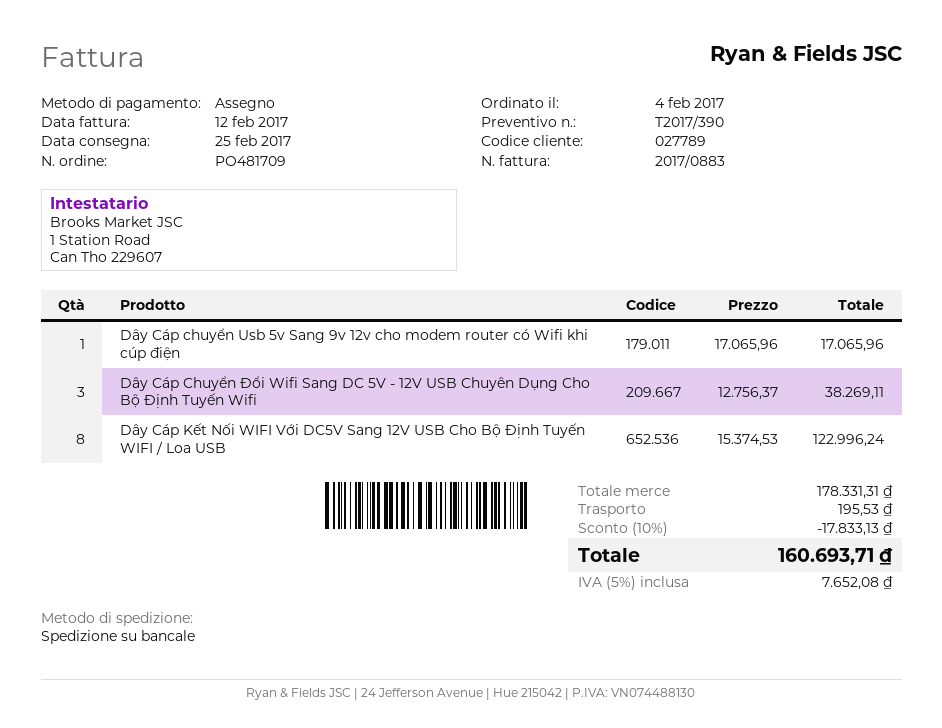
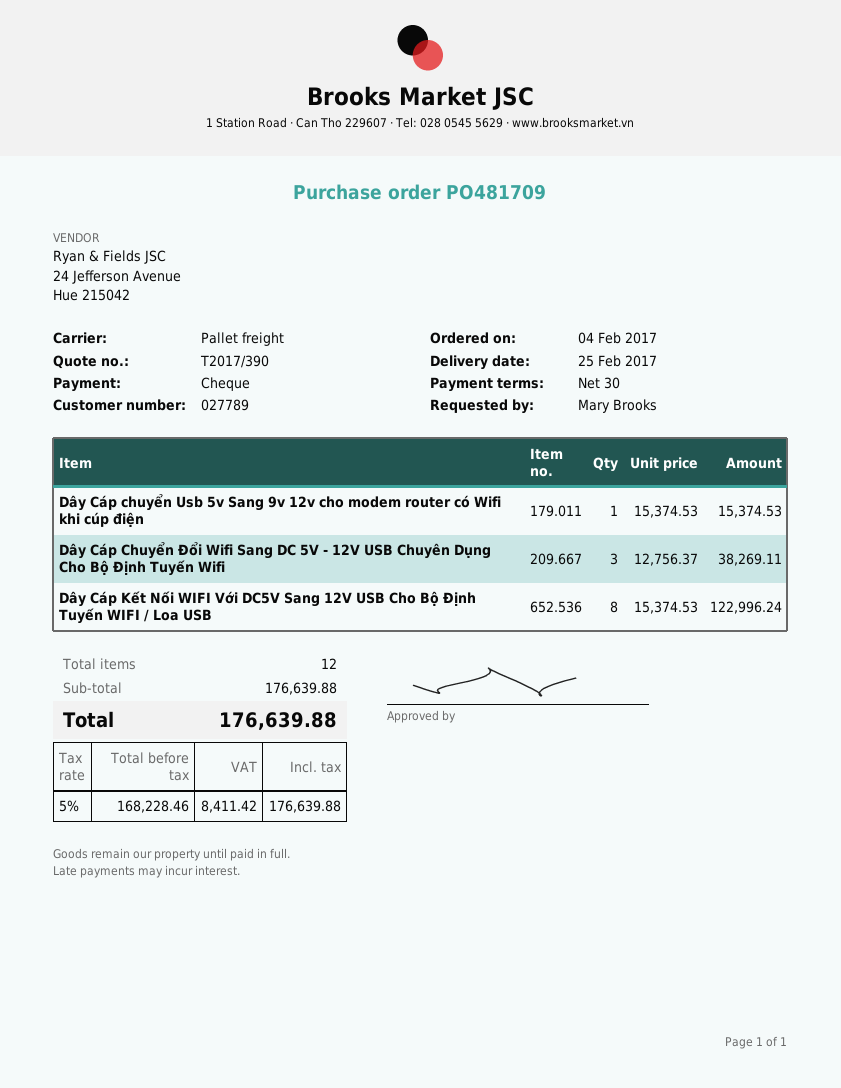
Dây Cáp chuyển Usb 5v Sang 9v 12v cho modem router có Wifi khi cúp điện: 1 x 17065.96 = 17065.96 -> 1 x 15374.53 = 15374.53
subtotal: 178331.31 -> 176639.88
discount: 10% = 17833.13 -> none
shipping: 195.53 -> none
tax: 5% = 7652.08 -> 5% = 8411.42
total: 160693.71 -> 176639.88

